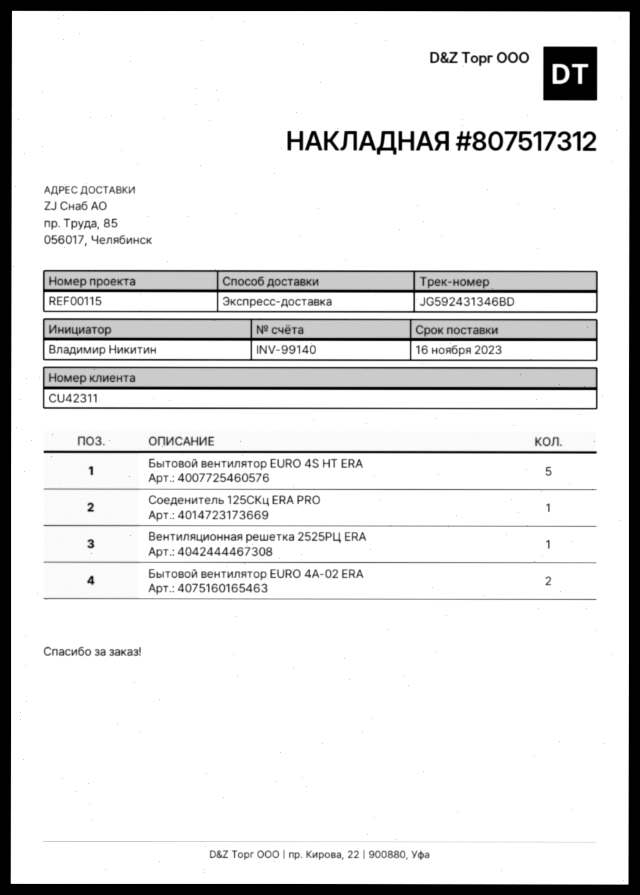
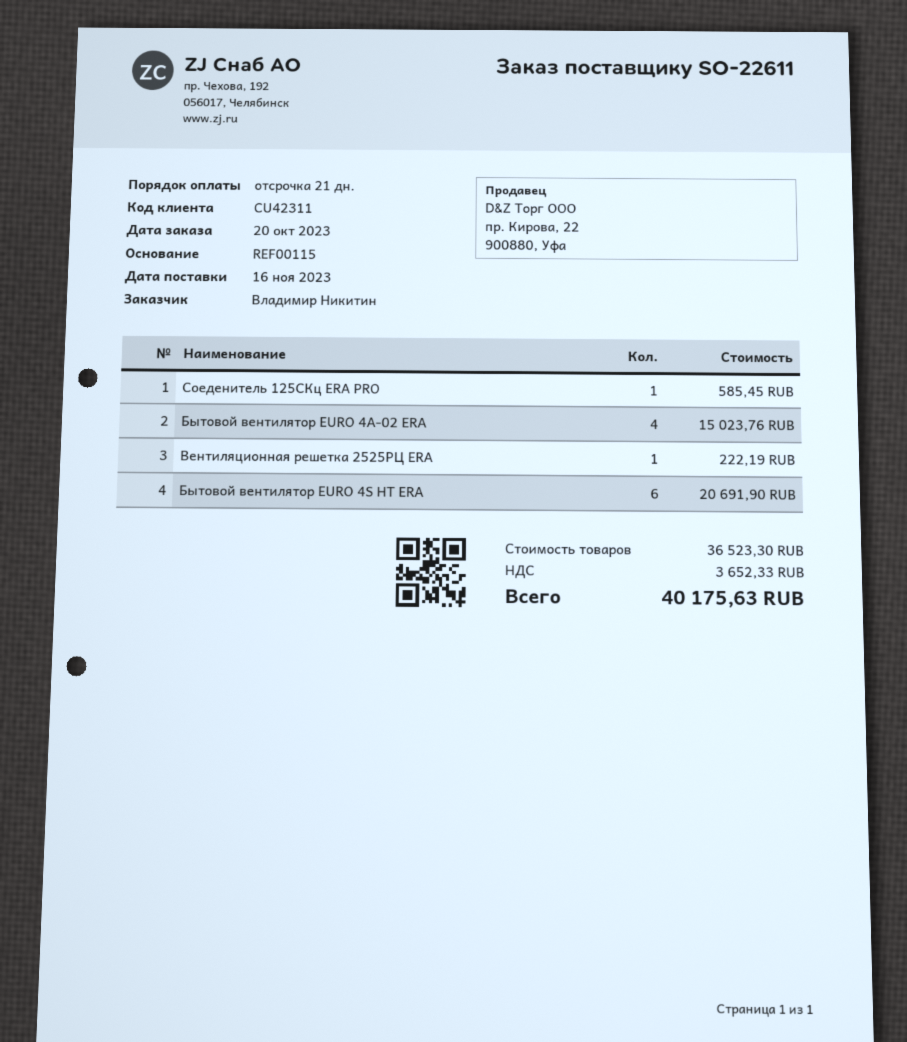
Бытовой вентилятор EURO 4S HT ERA: 5 -> 6
Бытовой вентилятор EURO 4A-02 ERA: 2 -> 4

